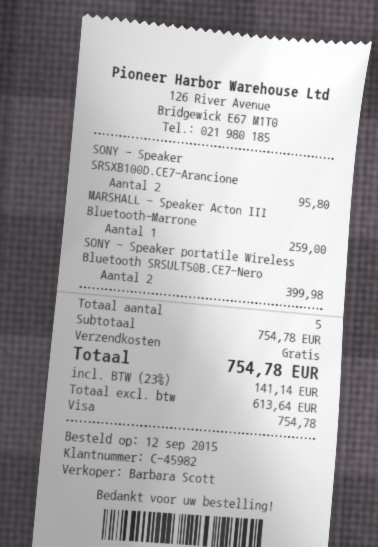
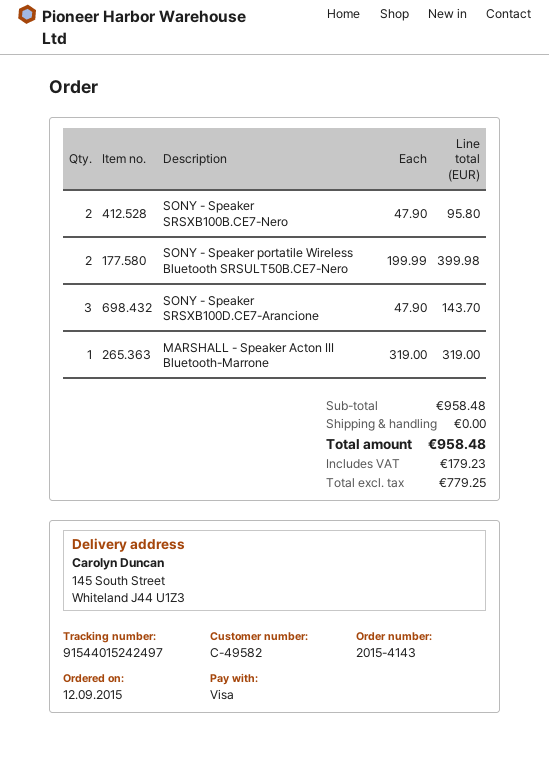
customer number: C-45982 -> C-49582
SONY - Speaker SRSXB100D.CE7-Arancione: 2 for 95.80 -> 3 for 143.70
MARSHALL - Speaker Acton III Bluetooth-Marrone: 1 for 259.00 -> 1 for 319.00
SONY - Speaker SRSXB100B.CE7-Nero: none -> 2 for 95.80
subtotal: 754.78 -> 958.48
net: 613.64 -> 779.25
tax: 141.14 -> 179.23
total: 754.78 -> 958.48

